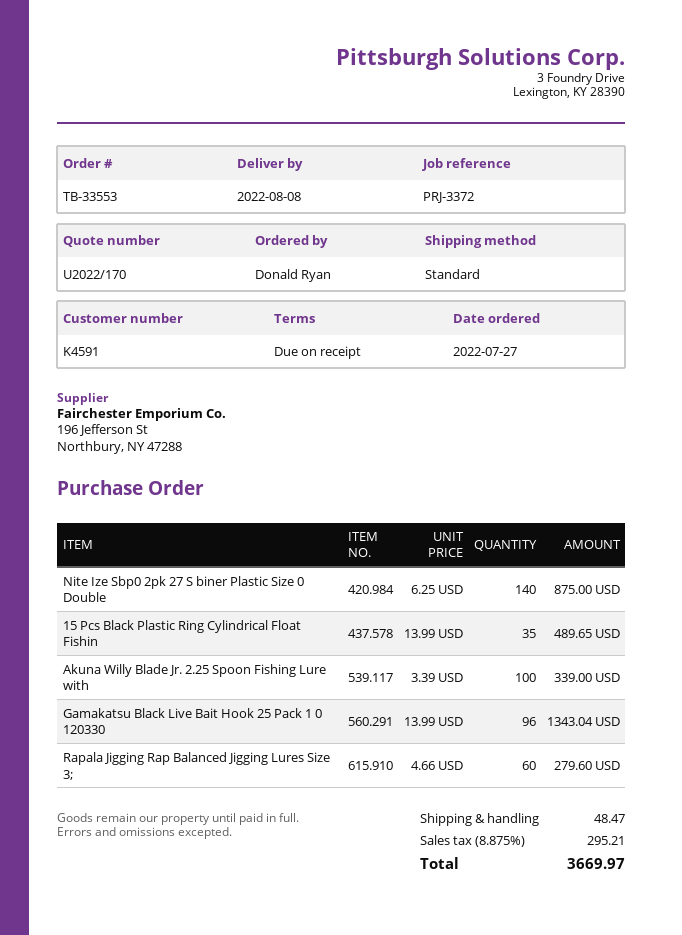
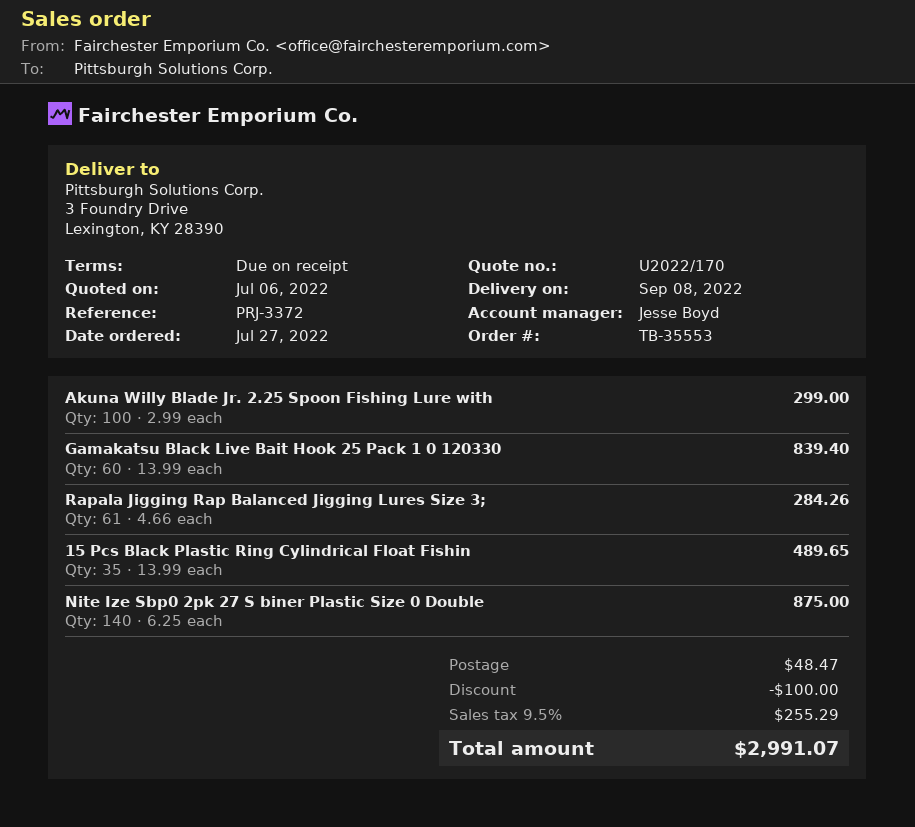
order number: TB-33553 -> TB-35553
delivery date: 2022-08-08 -> 2022-09-08
Akuna Willy Blade Jr. 2.25 Spoon Fishing Lure with: 100 x 3.39 = 339.00 -> 100 x 2.99 = 299.00
Gamakatsu Black Live Bait Hook 25 Pack 1 0 120330: 96 x 13.99 = 1343.04 -> 60 x 13.99 = 839.40
Rapala Jigging Rap Balanced Jigging Lures Size 3;: 60 x 4.66 = 279.60 -> 61 x 4.66 = 284.26
discount: none -> 100.00
tax: 8.875% = 295.21 -> 9.5% = 255.29
total: 3669.97 -> 2991.07

